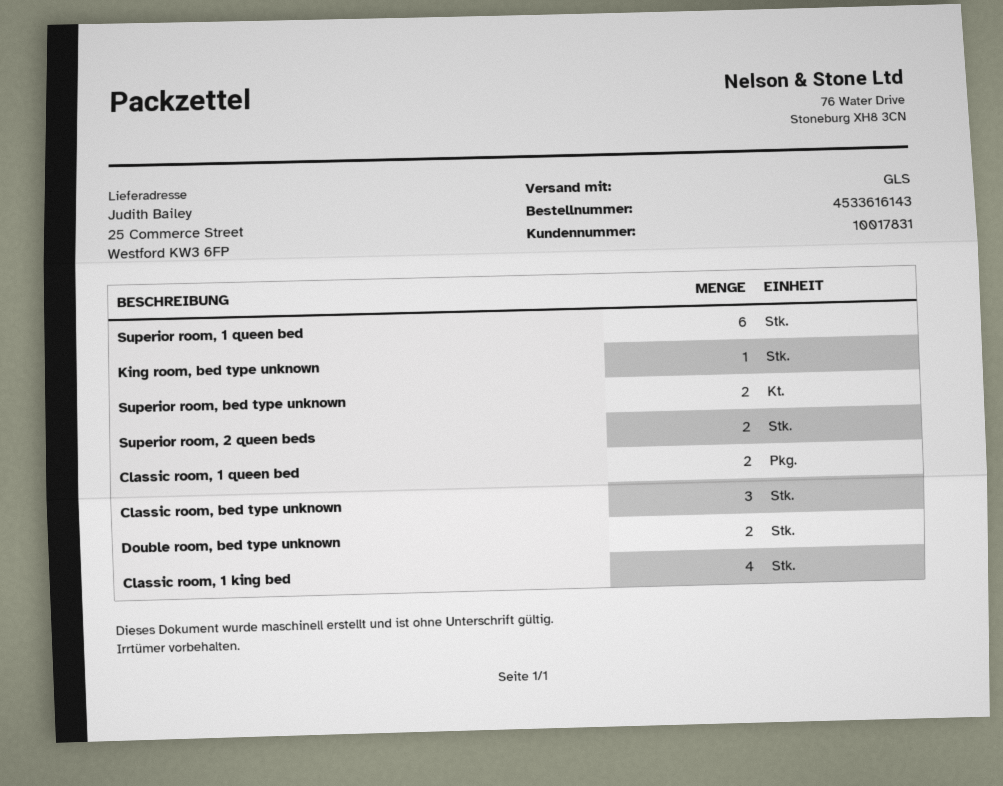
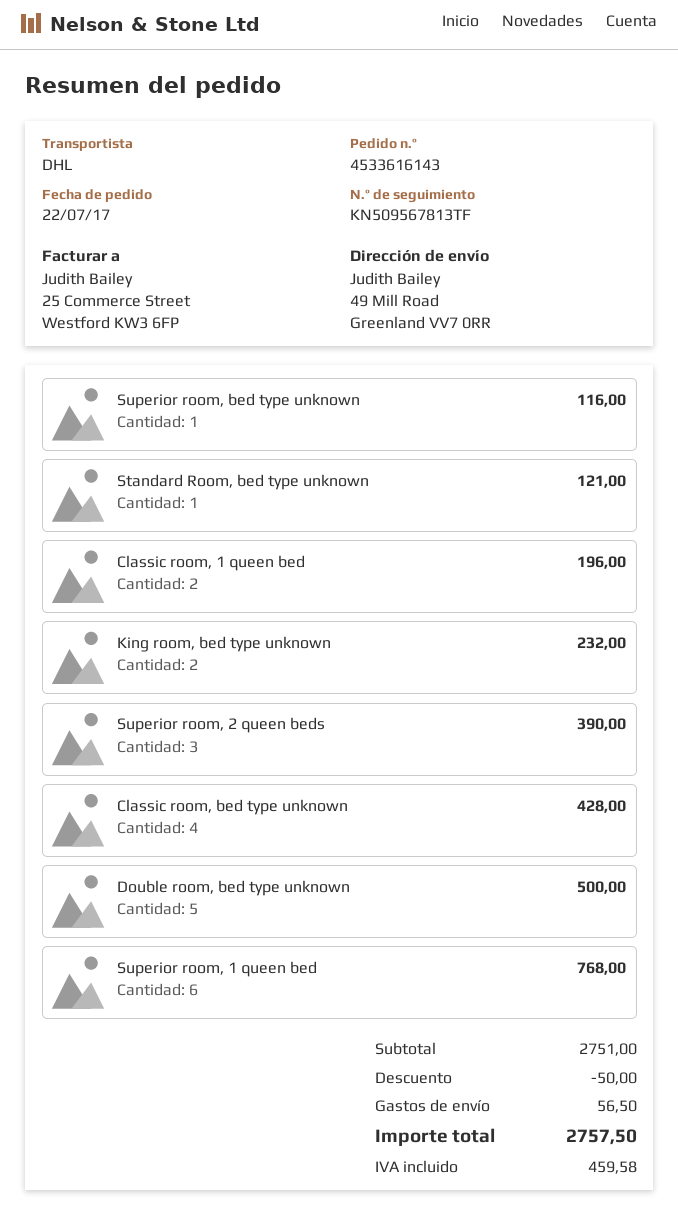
shipping method: GLS -> DHL
ship to: 25 Commerce Street, Westford KW3 6FP -> 49 Mill Road, Greenland VV7 0RR
King room, bed type unknown: 1 -> 2
Superior room, bed type unknown: 2 -> 1
Superior room, 2 queen beds: 2 -> 3
Classic room, bed type unknown: 3 -> 4
Double room, bed type unknown: 2 -> 5
Classic room, 1 king bed: 4 -> none
Standard Room, bed type unknown: none -> 1

